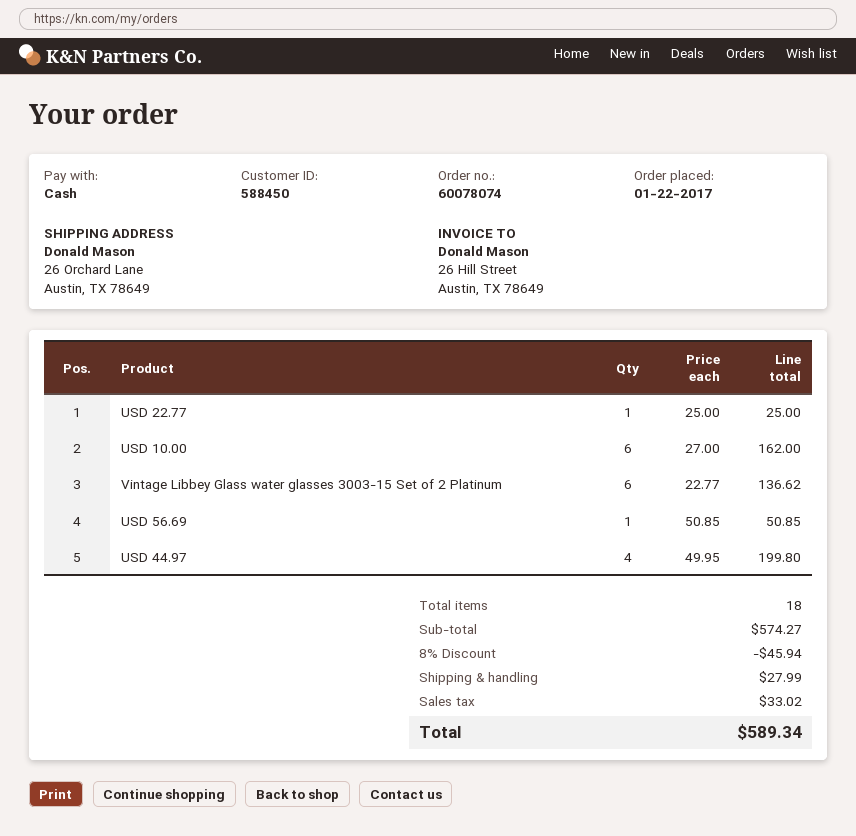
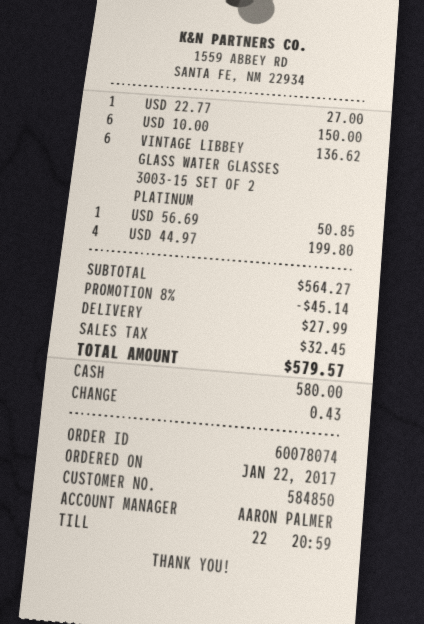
customer number: 588450 -> 584850
USD 22.77: 1 for 25.00 -> 1 for 27.00
USD 10.00: 6 for 162.00 -> 6 for 150.00
subtotal: 574.27 -> 564.27
discount: 8% = 45.94 -> 8% = 45.14
tax: 33.02 -> 32.45
total: 589.34 -> 579.57

